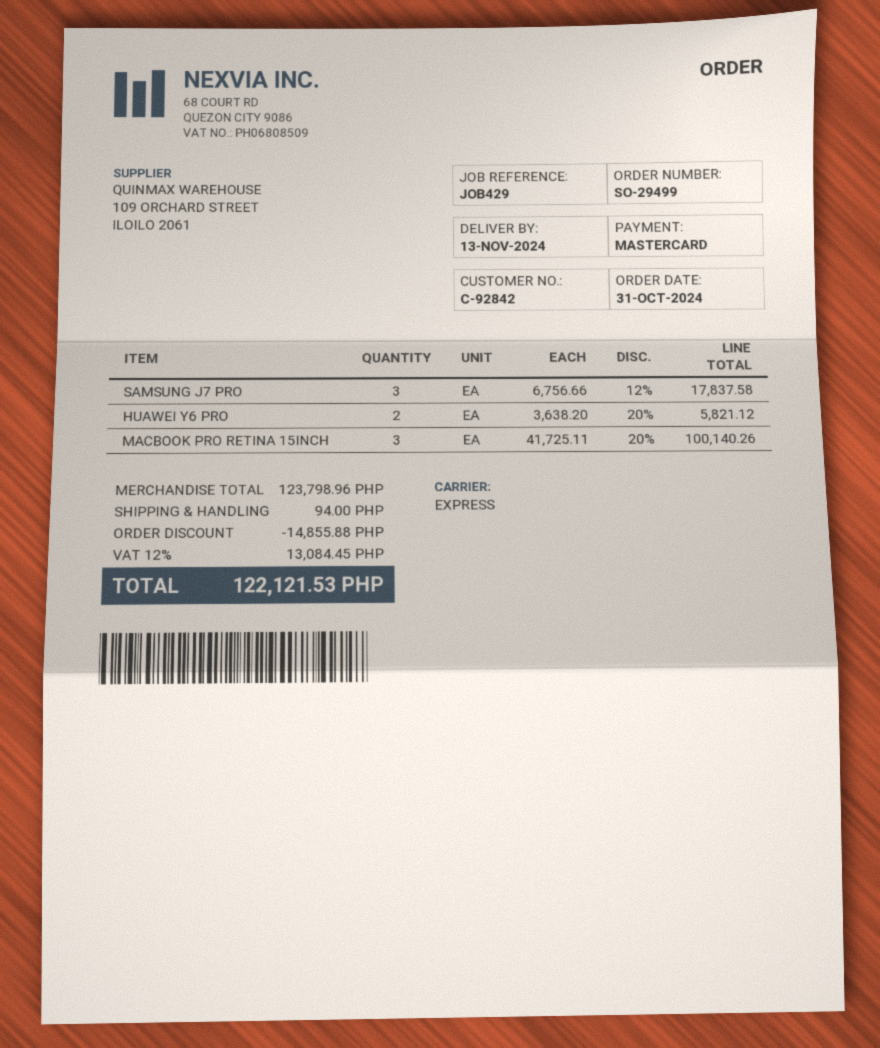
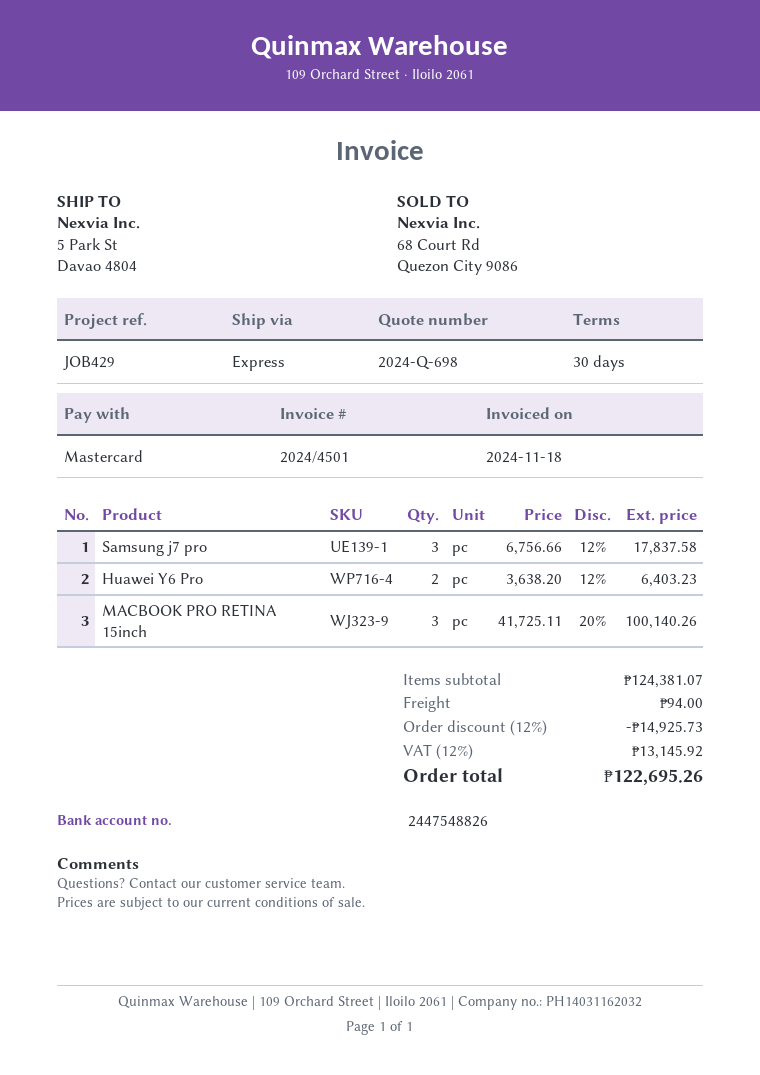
HUAWEI Y6 PRO: 2 x 3638.20 - 20% = 5821.12 -> 2 x 3638.20 - 12% = 6403.23
subtotal: 123798.96 -> 124381.07
discount: 14855.88 -> 14925.73
tax: 12% = 13084.45 -> 12% = 13145.92
total: 122121.53 -> 122695.26

